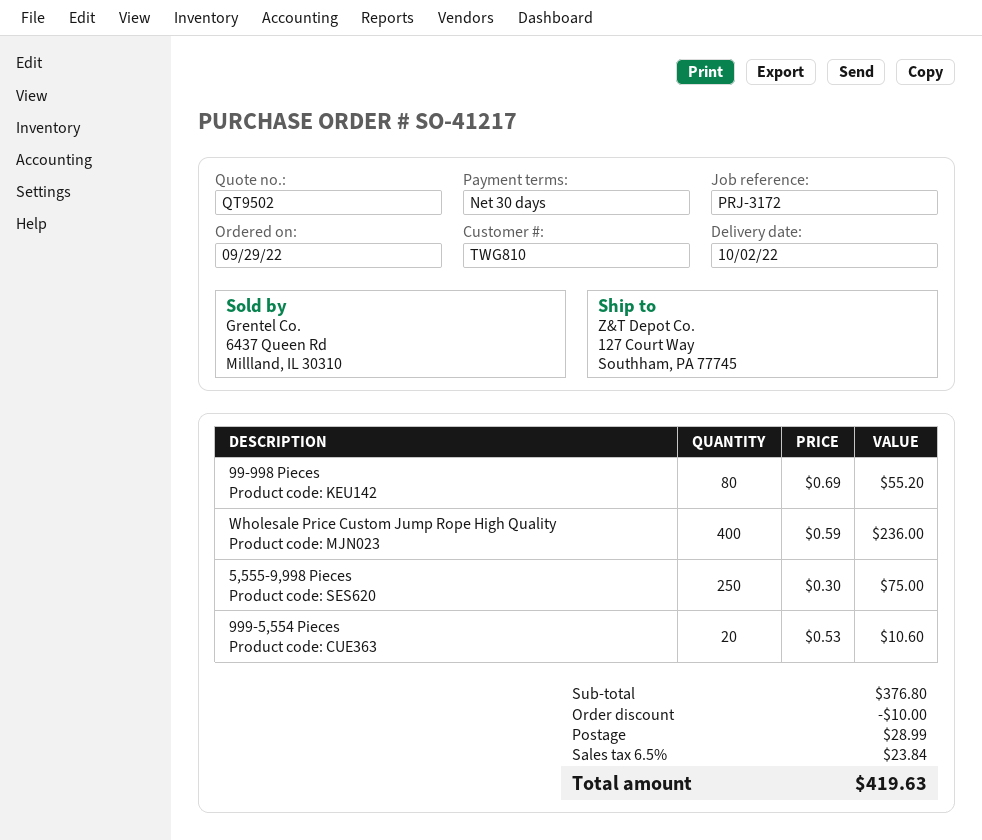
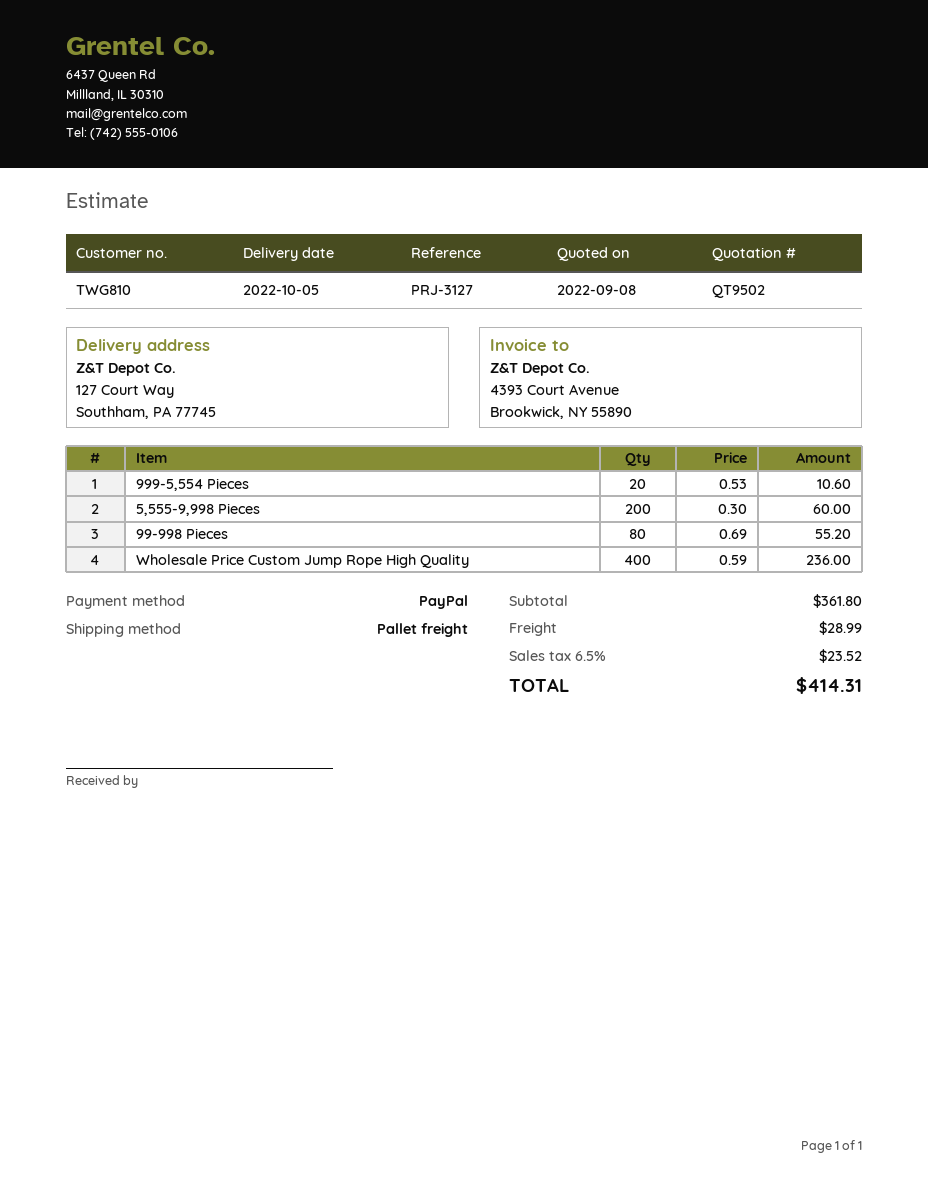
delivery date: 2022-10-02 -> 2022-10-05
reference: PRJ-3172 -> PRJ-3127
5,555-9,998 Pieces: 250 x 0.30 = 75.00 -> 200 x 0.30 = 60.00
subtotal: 376.80 -> 361.80
discount: 10.00 -> none
tax: 6.5% = 23.84 -> 6.5% = 23.52
total: 419.63 -> 414.31

